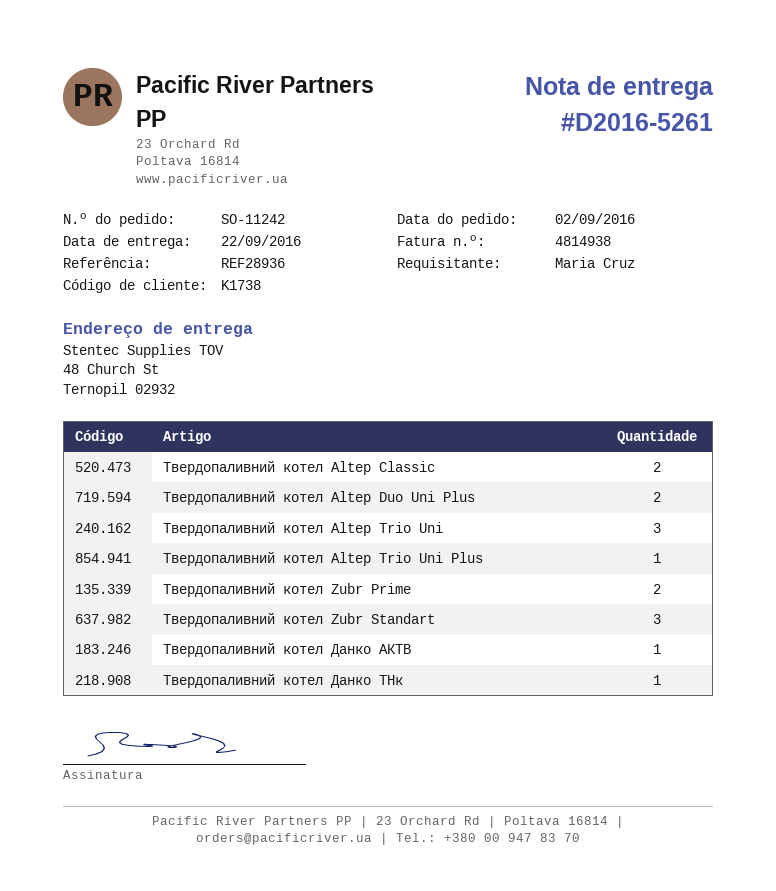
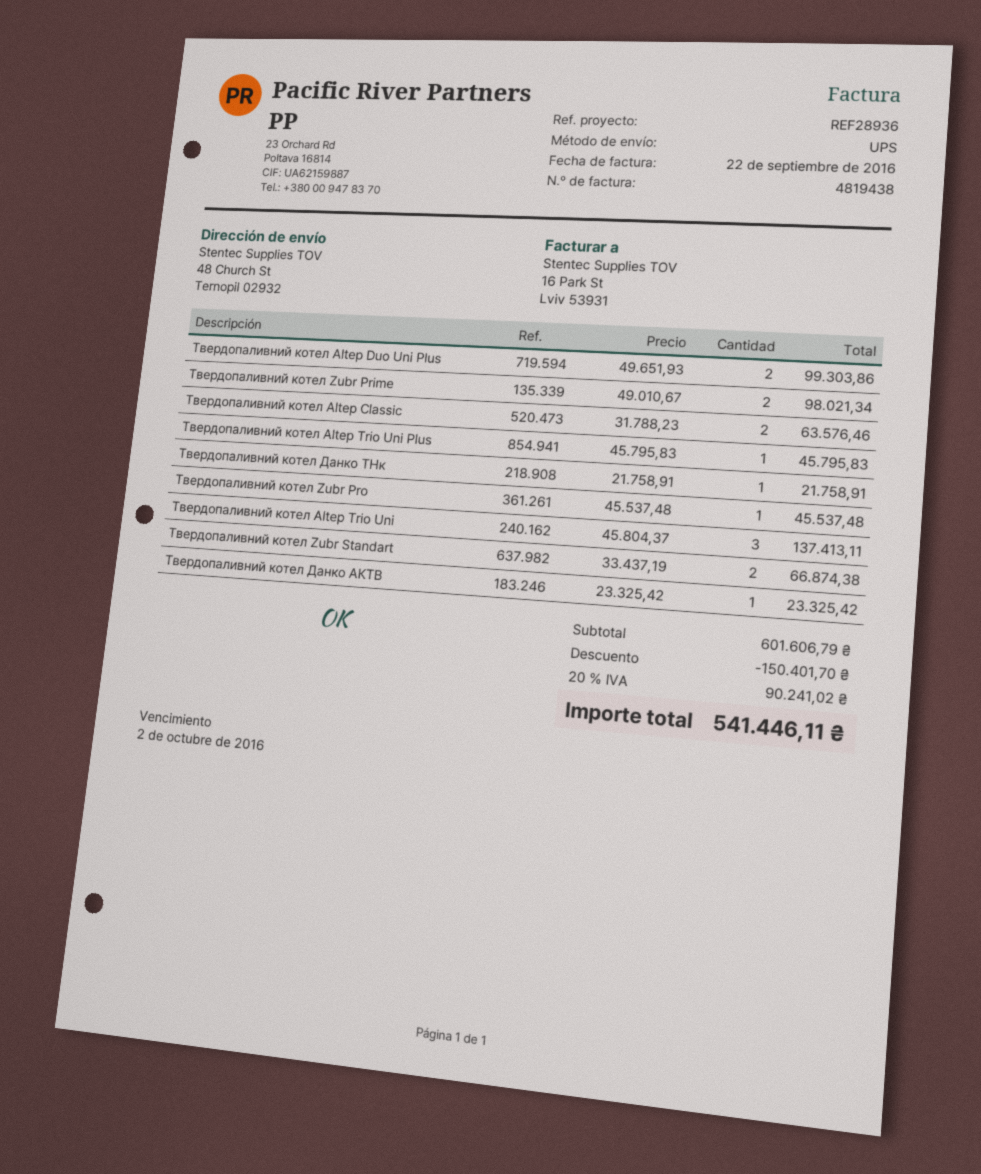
invoice number: 4814938 -> 4819438
Твердопаливний котел Zubr Standart: 3 -> 2
Твердопаливний котел Zubr Pro: none -> 1

